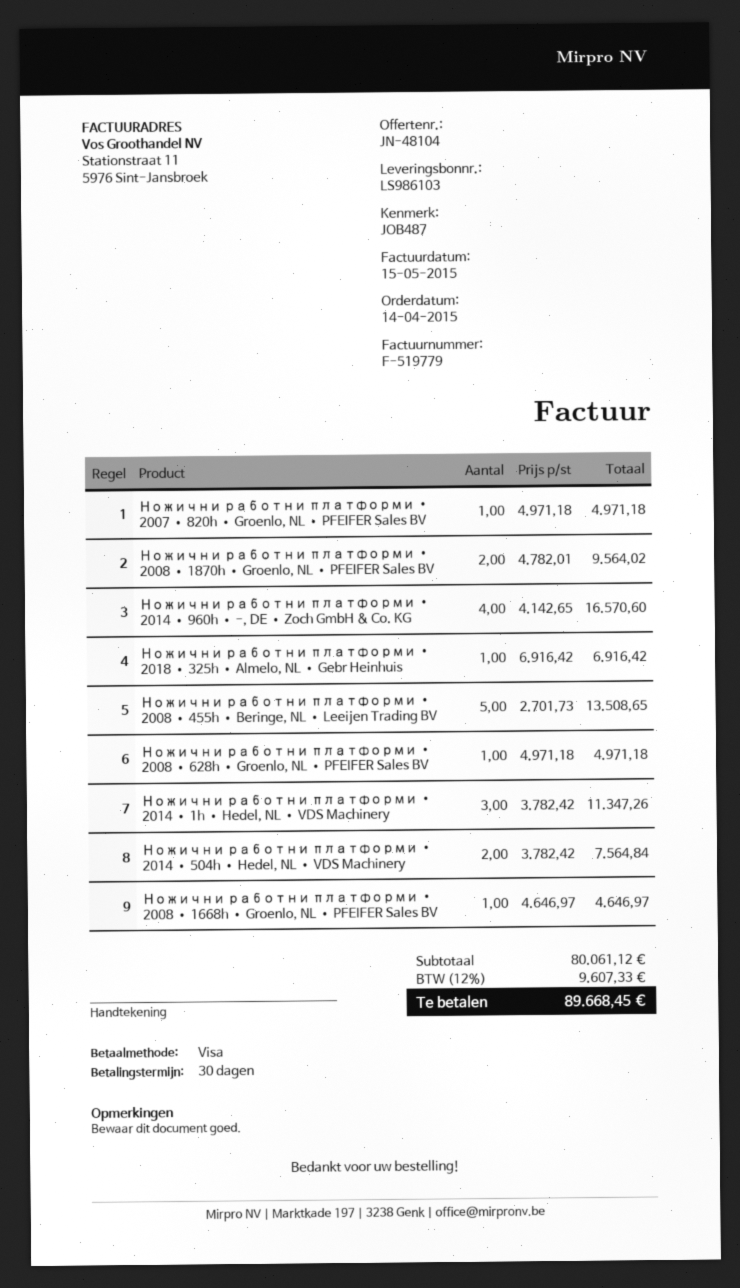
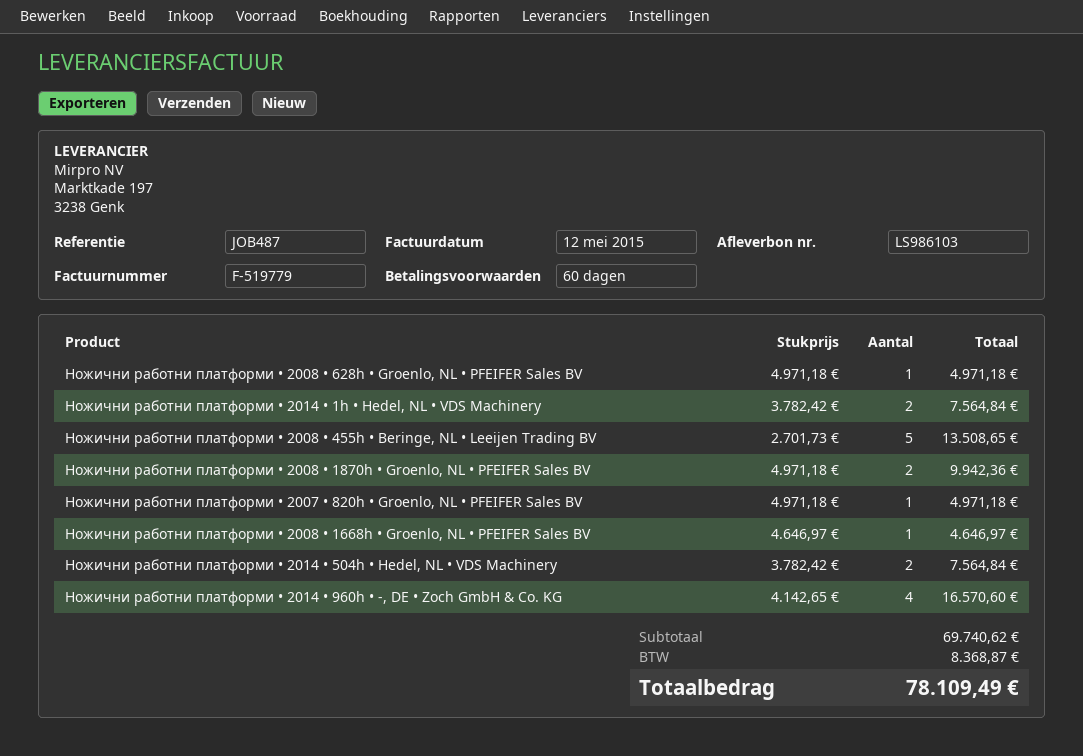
invoice date: 2015-05-15 -> 2015-05-12
payment terms: 30 days -> 60 days
Ножични работни платформи • 2008 • 1870h • Groenlo, NL • PFEIFER Sales BV: 2 x 4782.01 = 9564.02 -> 2 x 4971.18 = 9942.36
Ножични работни платформи • 2018 • 325h • Almelo, NL • Gebr Heinhuis: 1 x 6916.42 = 6916.42 -> none
Ножични работни платформи • 2014 • 1h • Hedel, NL • VDS Machinery: 3 x 3782.42 = 11347.26 -> 2 x 3782.42 = 7564.84
subtotal: 80061.12 -> 69740.62
tax: 9607.33 -> 8368.87
total: 89668.45 -> 78109.49

